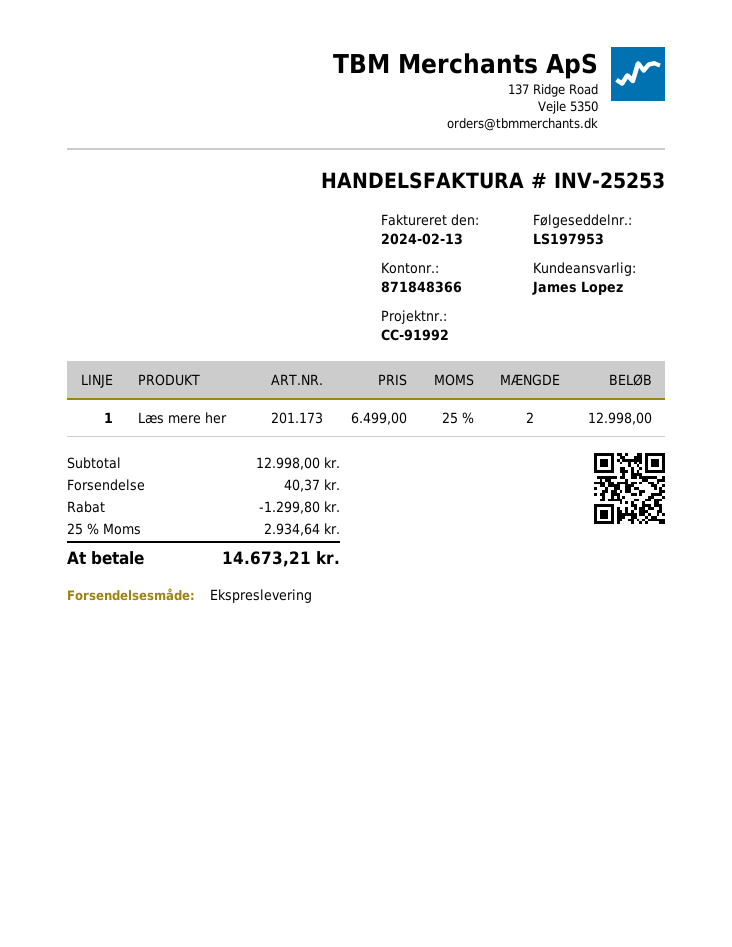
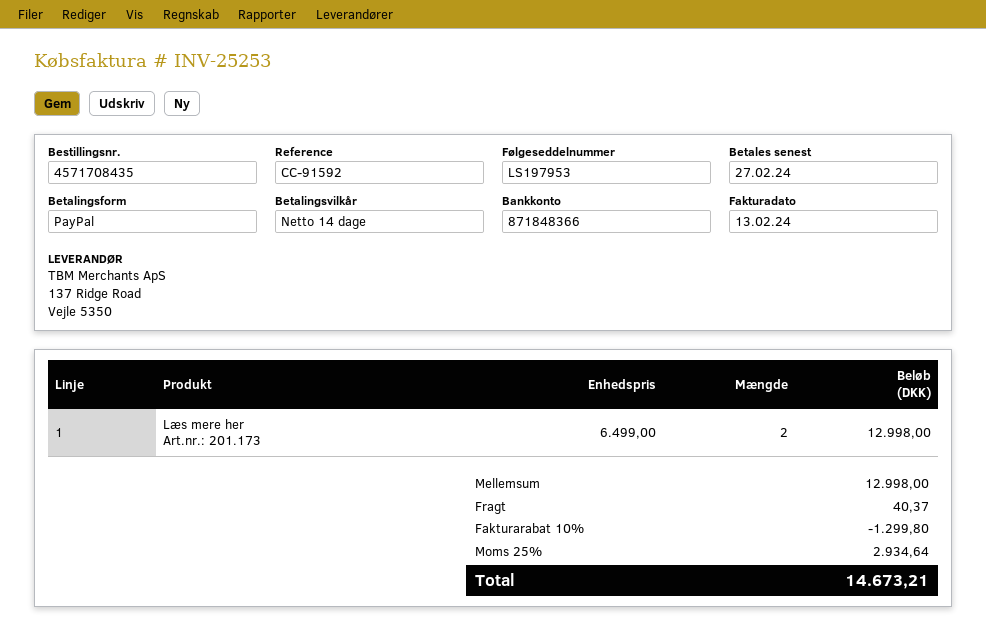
reference: CC-91992 -> CC-91592

